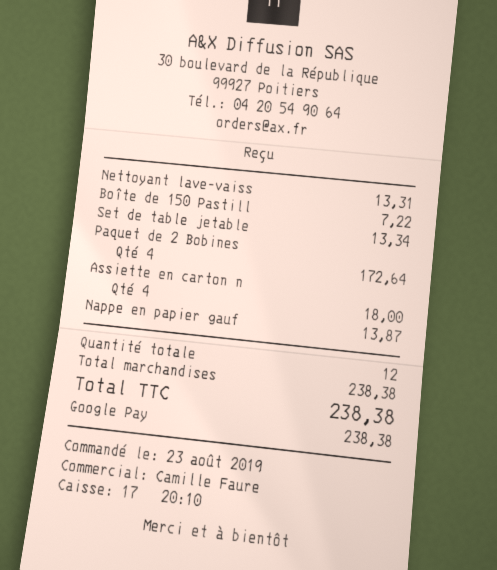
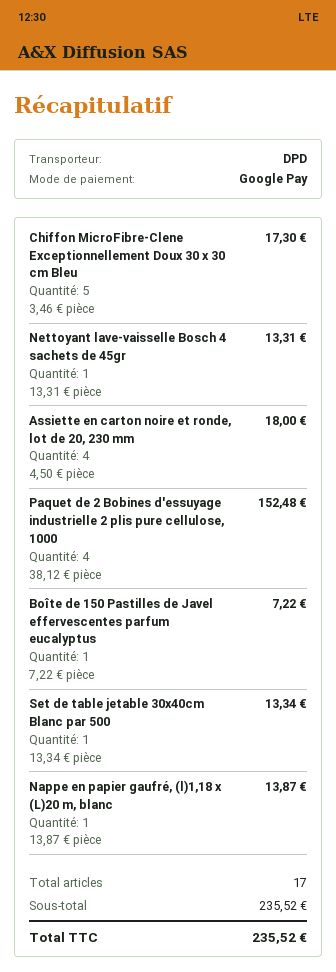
Paquet de 2 Bobines: 4 for 172.64 -> 4 for 152.48
Chiffon MicroFibre-Clene Exceptionnellement Doux 30 x 30 cm Bleu: none -> 5 for 17.30
total quantity: 12 -> 17
subtotal: 238.38 -> 235.52
total: 238.38 -> 235.52

